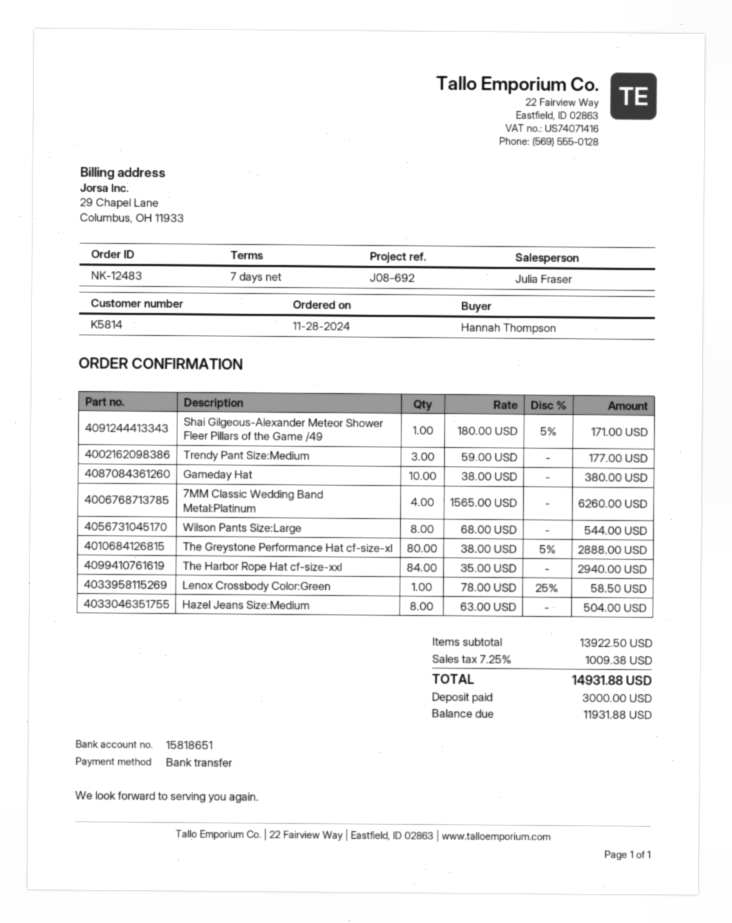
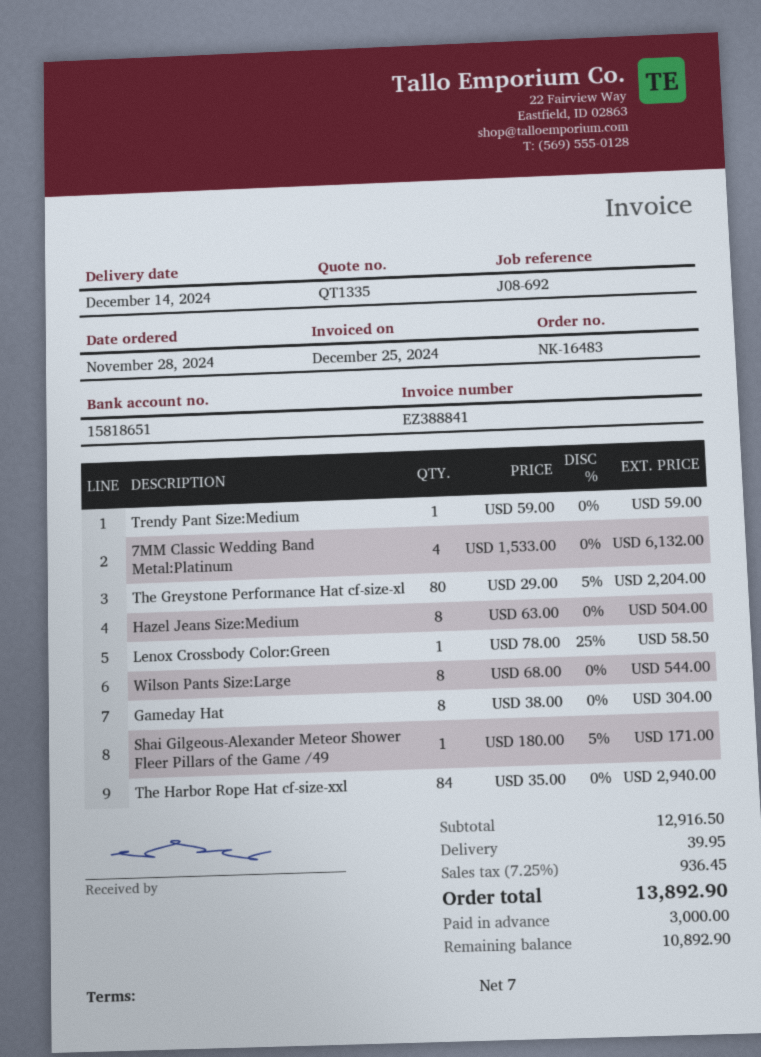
order number: NK-12483 -> NK-16483
Trendy Pant Size:Medium: 3 x 59.00 = 177.00 -> 1 x 59.00 = 59.00
Gameday Hat: 10 x 38.00 = 380.00 -> 8 x 38.00 = 304.00
7MM Classic Wedding Band Metal:Platinum: 4 x 1565.00 = 6260.00 -> 4 x 1533.00 = 6132.00
The Greystone Performance Hat cf-size-xl: 80 x 38.00 - 5% = 2888.00 -> 80 x 29.00 - 5% = 2204.00
subtotal: 13922.50 -> 12916.50
shipping: none -> 39.95
tax: 7.25% = 1009.38 -> 7.25% = 936.45
total: 14931.88 -> 13892.90
balance: 11931.88 -> 10892.90

